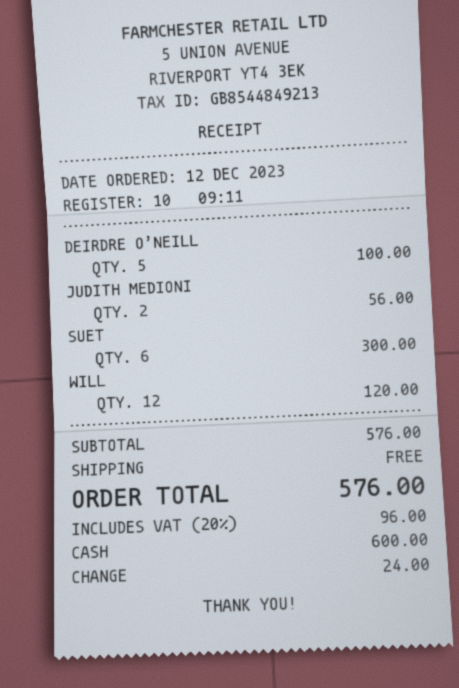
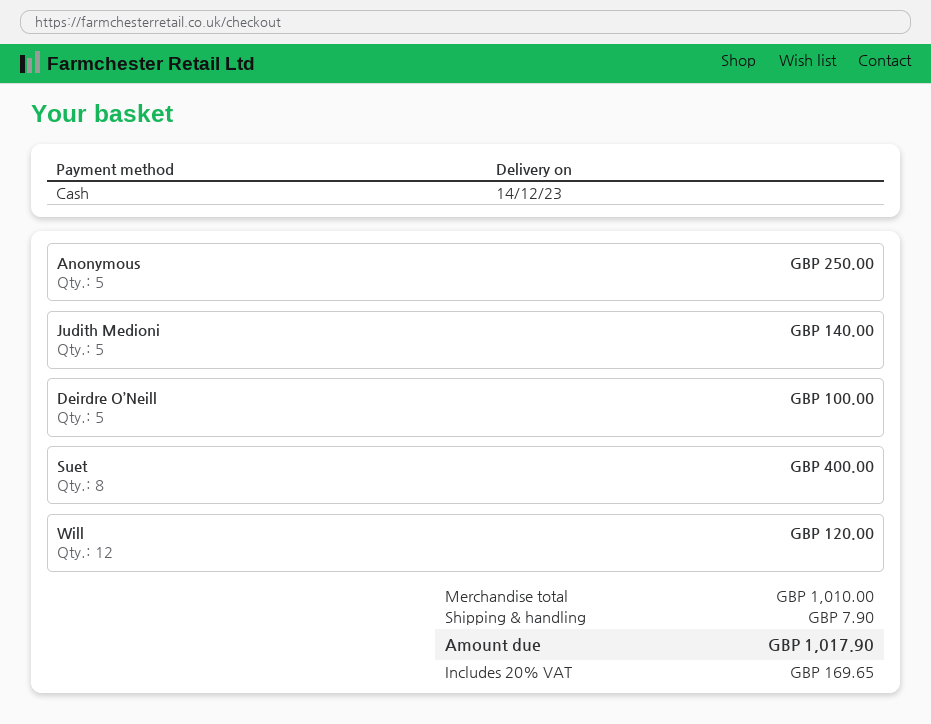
JUDITH MEDIONI: 2 for 56.00 -> 5 for 140.00
SUET: 6 for 300.00 -> 8 for 400.00
Anonymous: none -> 5 for 250.00
subtotal: 576.00 -> 1010.00
shipping: 0.00 -> 7.90
tax: 20% = 96.00 -> 20% = 169.65
total: 576.00 -> 1017.90

